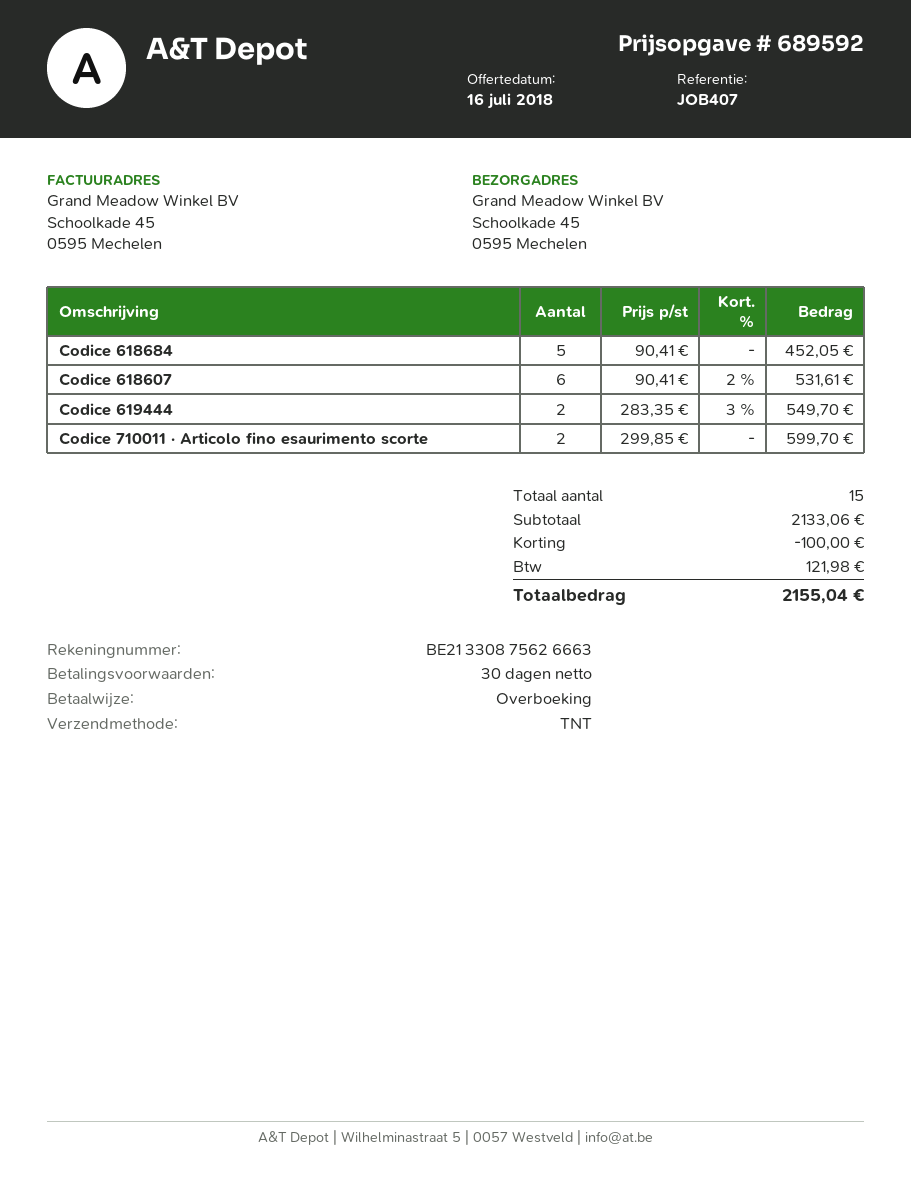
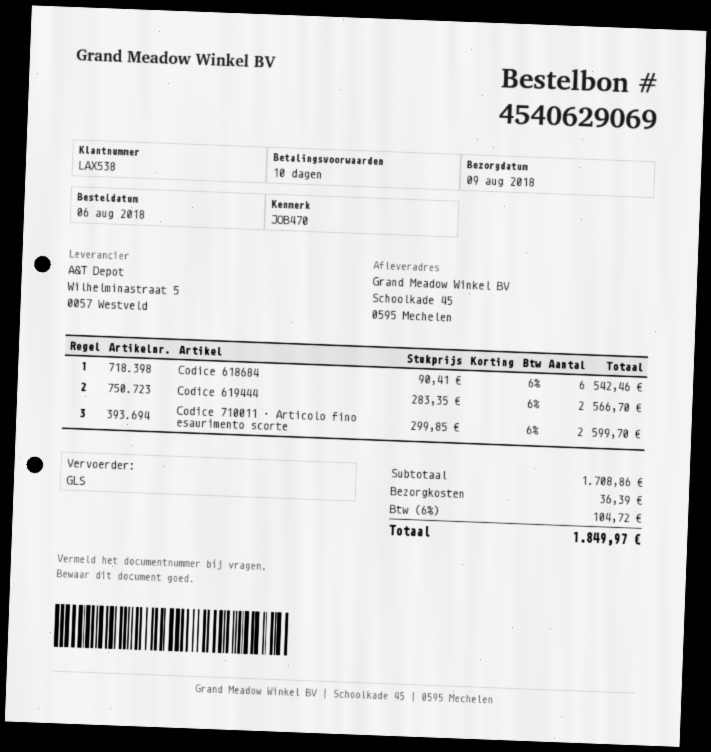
payment terms: 30 days -> 10 days
reference: JOB407 -> JOB470
shipping method: TNT -> GLS
Codice 618684: 5 x 90.41 = 452.05 -> 6 x 90.41 = 542.46
Codice 618607: 6 x 90.41 - 2% = 531.61 -> none
Codice 619444: 2 x 283.35 - 3% = 549.70 -> 2 x 283.35 = 566.70
subtotal: 2133.06 -> 1708.86
discount: 100.00 -> none
shipping: none -> 36.39
tax: 121.98 -> 104.72
total: 2155.04 -> 1849.97

